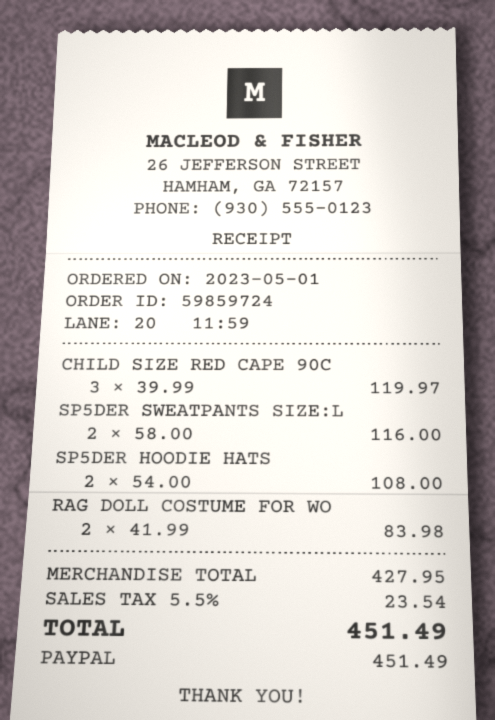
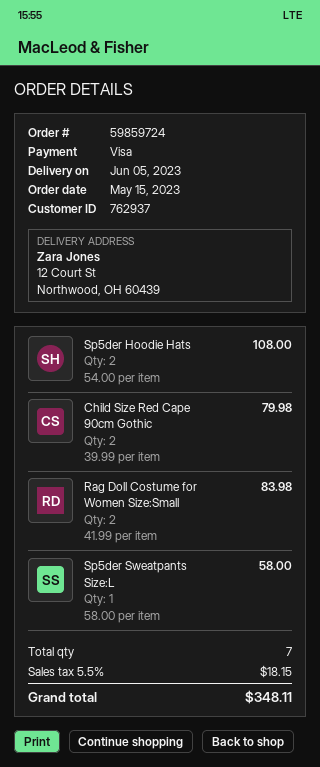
order date: 2023-05-01 -> 2023-05-15
payment method: PayPal -> Visa
CHILD SIZE RED CAPE 90C: 3 x 39.99 = 119.97 -> 2 x 39.99 = 79.98
SP5DER SWEATPANTS SIZE:L: 2 x 58.00 = 116.00 -> 1 x 58.00 = 58.00
tax: 5.5% = 23.54 -> 5.5% = 18.15
total: 451.49 -> 348.11

